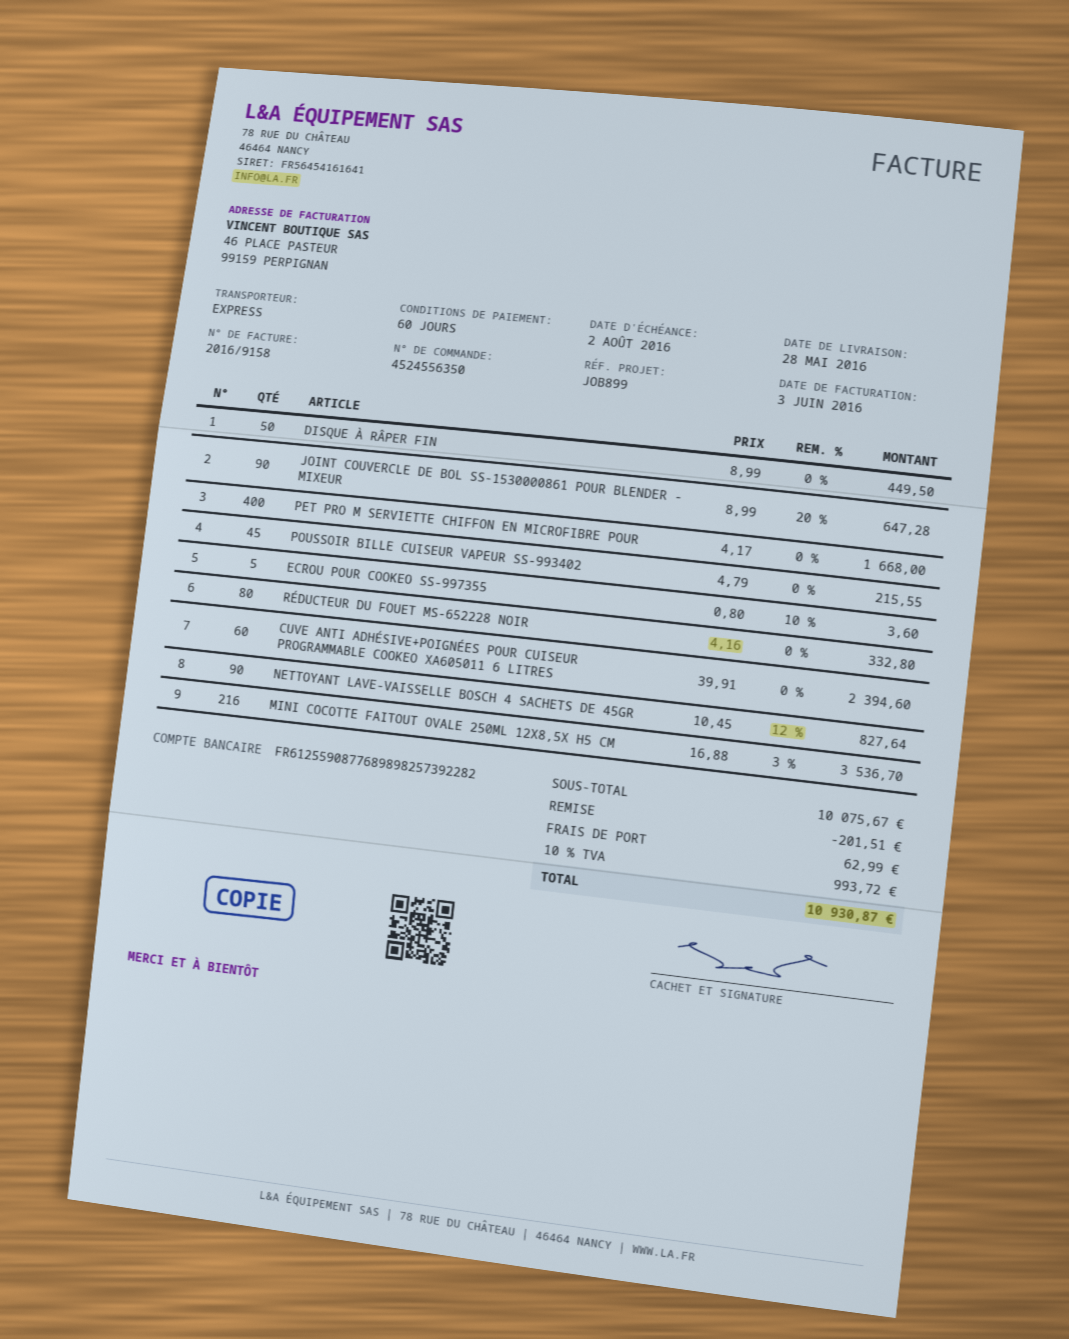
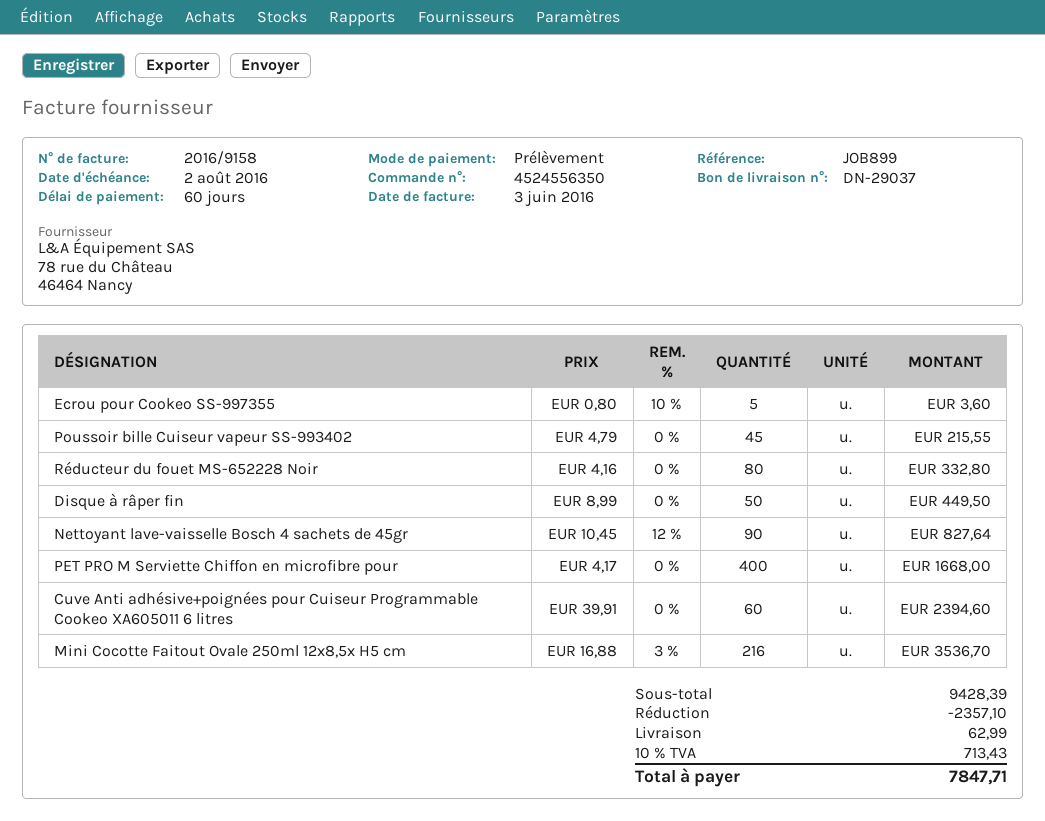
JOINT COUVERCLE DE BOL SS-1530000861 POUR BLENDER - MIXEUR: 90 x 8.99 - 20% = 647.28 -> none
subtotal: 10075.67 -> 9428.39
discount: 201.51 -> 2357.10
tax: 10% = 993.72 -> 10% = 713.43
total: 10930.87 -> 7847.71

